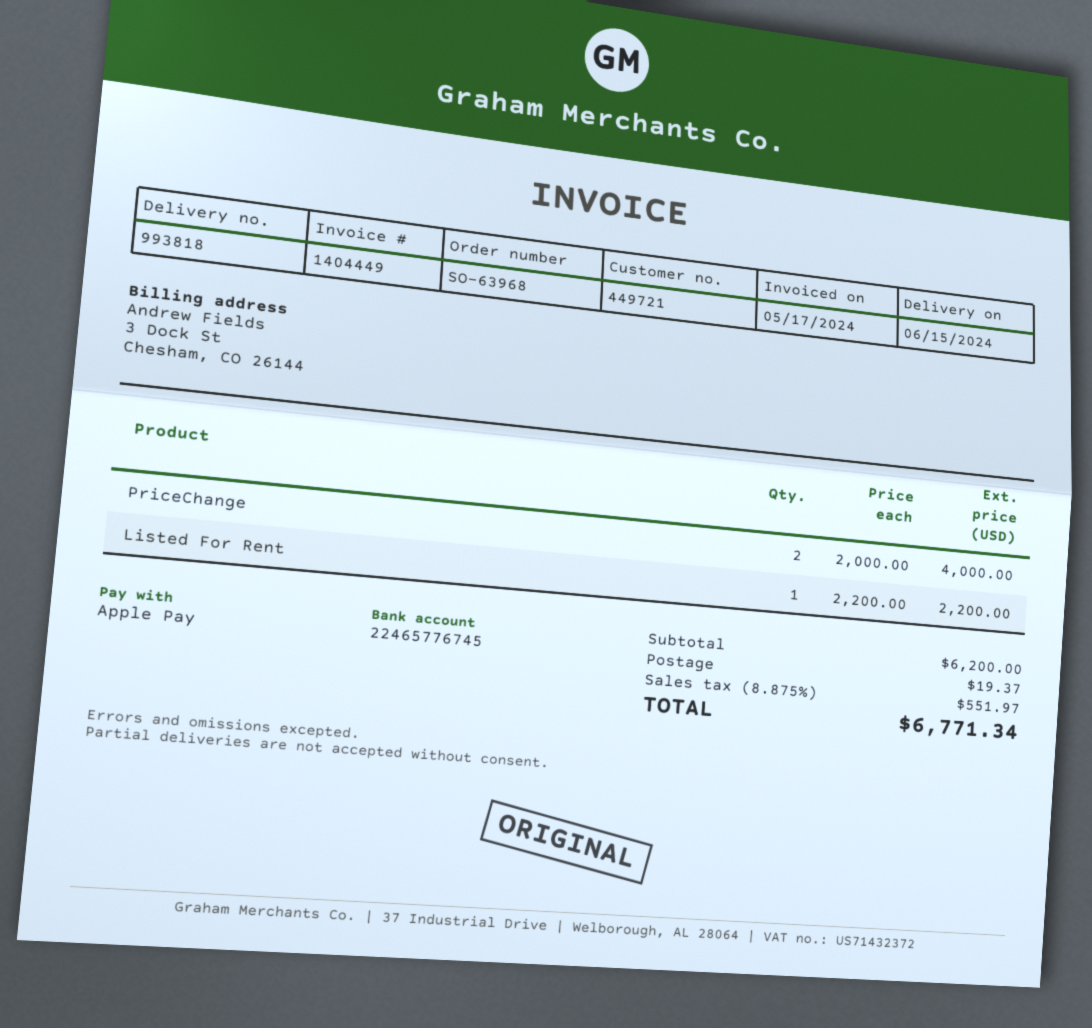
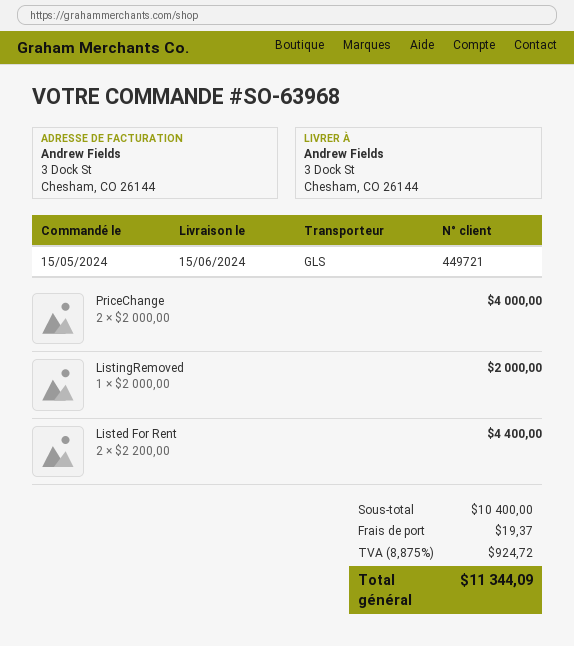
Listed For Rent: 1 x 2200.00 = 2200.00 -> 2 x 2200.00 = 4400.00
ListingRemoved: none -> 1 x 2000.00 = 2000.00
subtotal: 6200.00 -> 10400.00
tax: 8.875% = 551.97 -> 8.875% = 924.72
total: 6771.34 -> 11344.09

